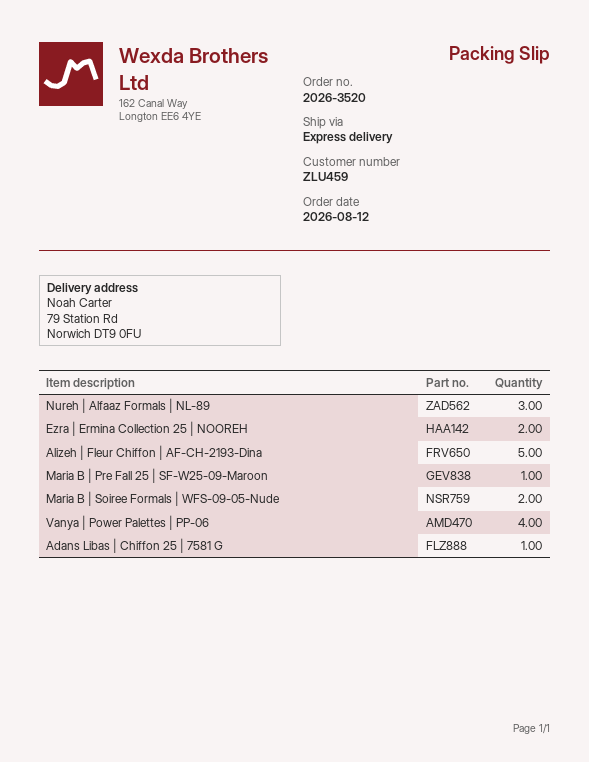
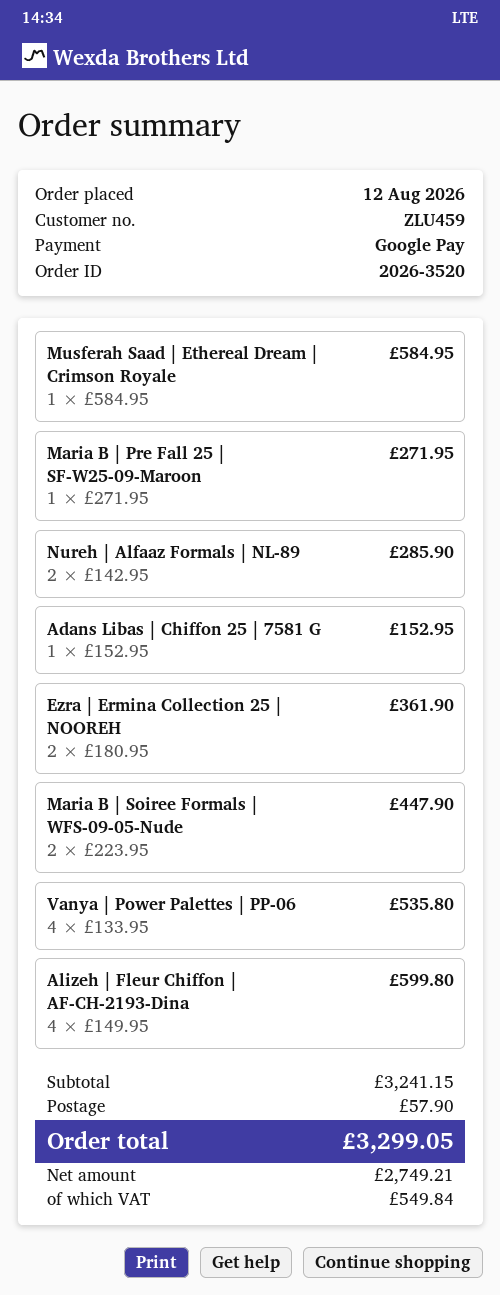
Nureh | Alfaaz Formals | NL-89: 3 -> 2
Alizeh | Fleur Chiffon | AF-CH-2193-Dina: 5 -> 4
Musferah Saad | Ethereal Dream | Crimson Royale: none -> 1

